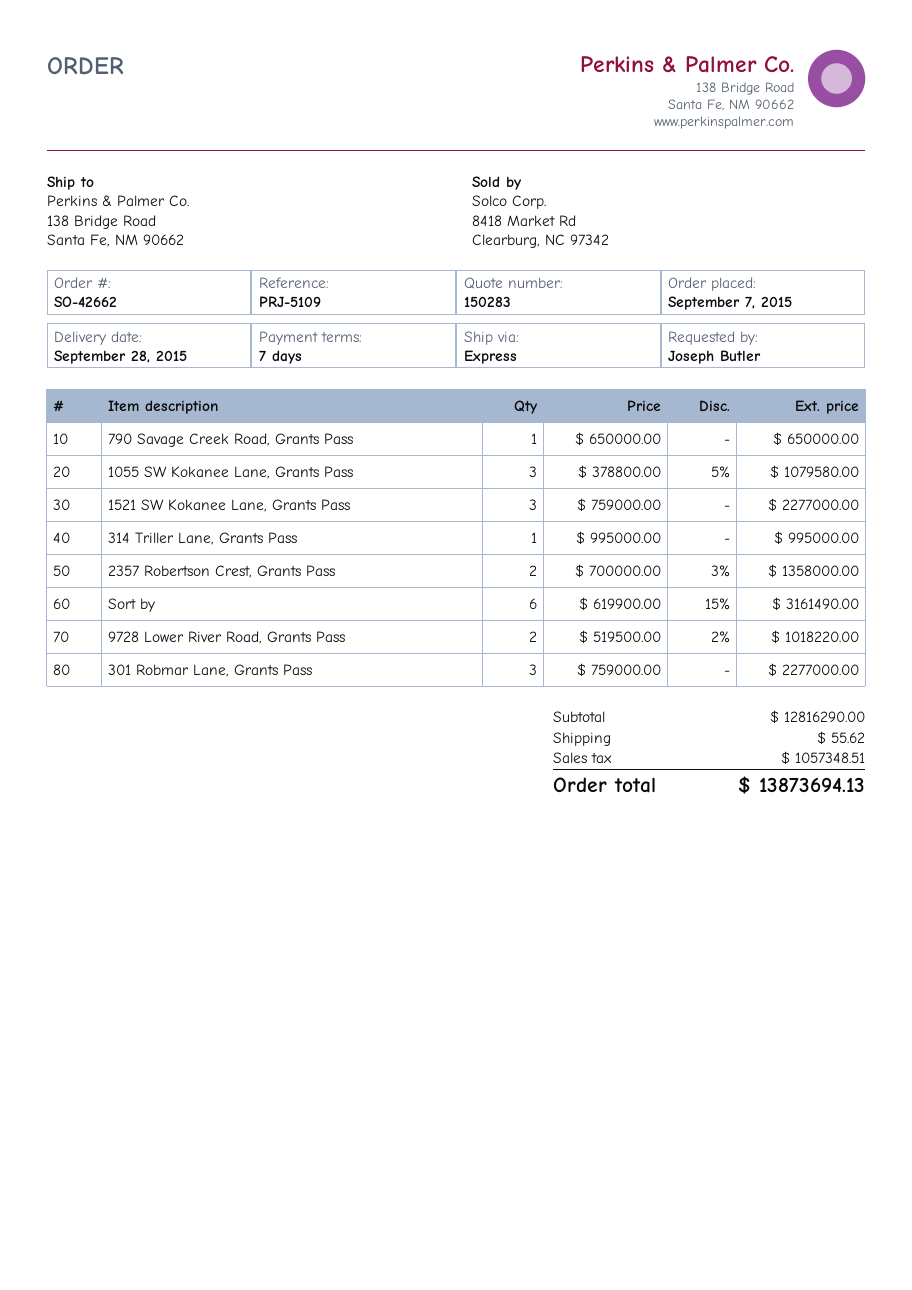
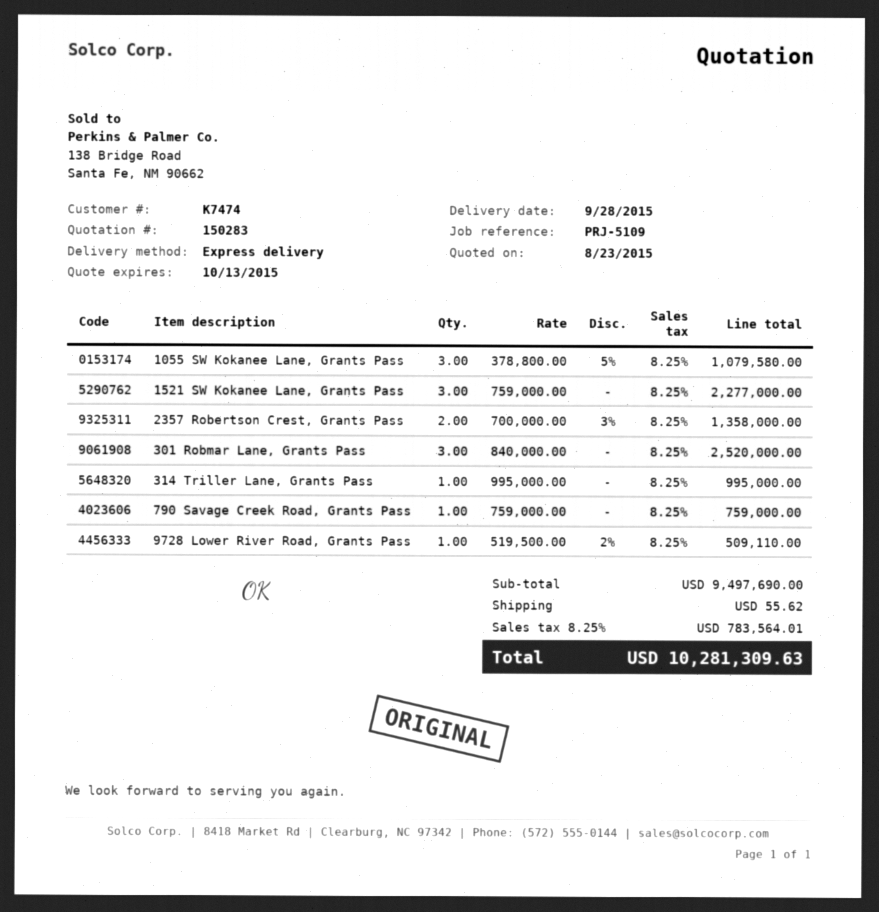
790 Savage Creek Road, Grants Pass: 1 x 650000.00 = 650000.00 -> 1 x 759000.00 = 759000.00
Sort by: 6 x 619900.00 - 15% = 3161490.00 -> none
9728 Lower River Road, Grants Pass: 2 x 519500.00 - 2% = 1018220.00 -> 1 x 519500.00 - 2% = 509110.00
301 Robmar Lane, Grants Pass: 3 x 759000.00 = 2277000.00 -> 3 x 840000.00 = 2520000.00
subtotal: 12816290.00 -> 9497690.00
tax: 1057348.51 -> 783564.01
total: 13873694.13 -> 10281309.63

